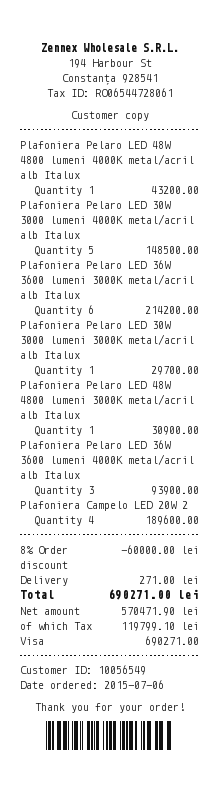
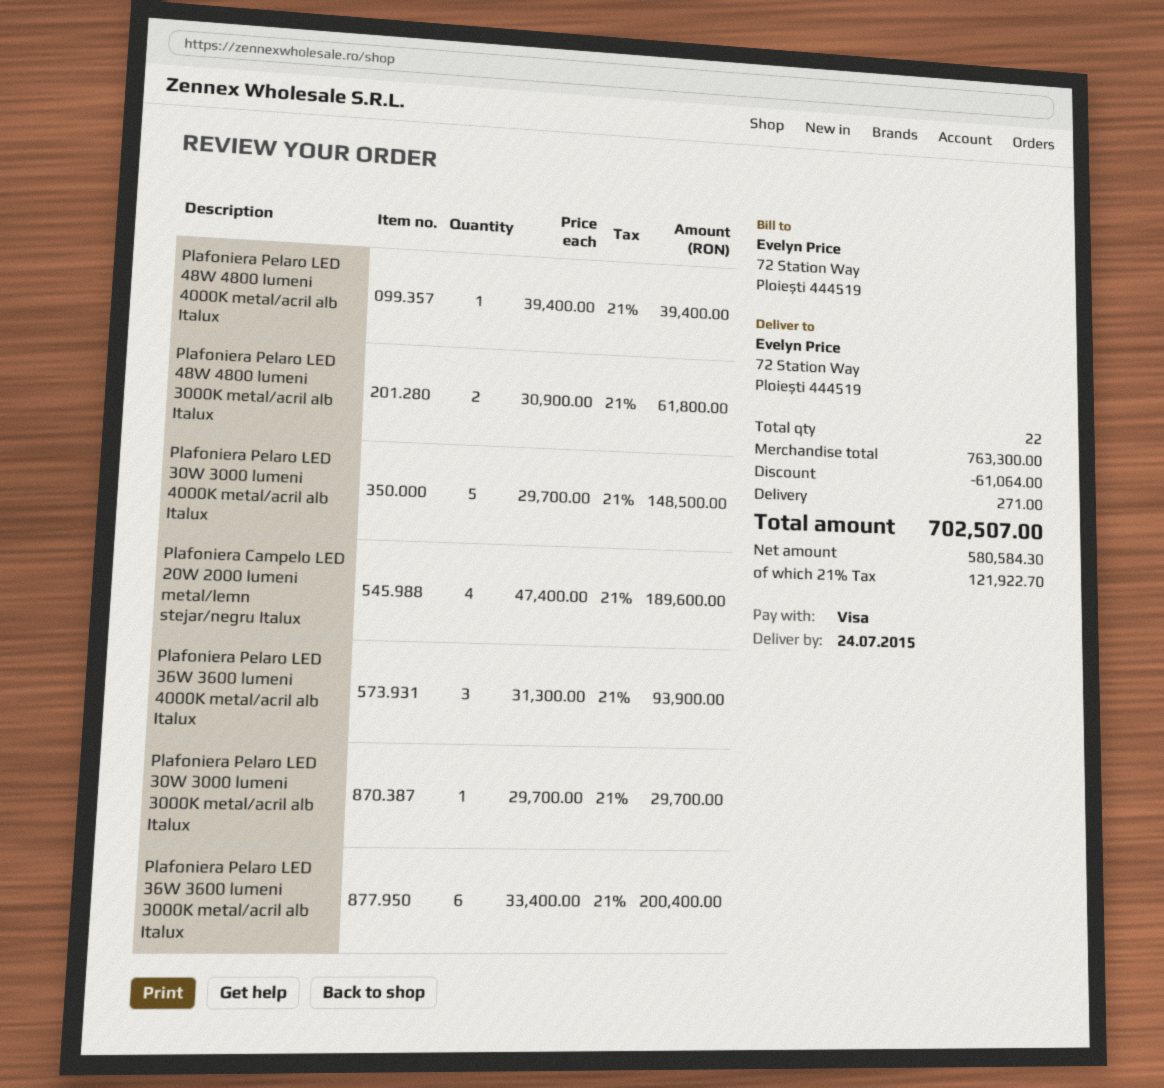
Plafoniera Pelaro LED 48W 4800 lumeni 4000K metal/acril alb Italux: 1 for 43200.00 -> 1 for 39400.00
Plafoniera Pelaro LED 36W 3600 lumeni 3000K metal/acril alb Italux: 6 for 214200.00 -> 6 for 200400.00
Plafoniera Pelaro LED 48W 4800 lumeni 3000K metal/acril alb Italux: 1 for 30900.00 -> 2 for 61800.00
discount: 60000.00 -> 61064.00
net: 570471.90 -> 580584.30
tax: 119799.10 -> 121922.70
total: 690271.00 -> 702507.00

